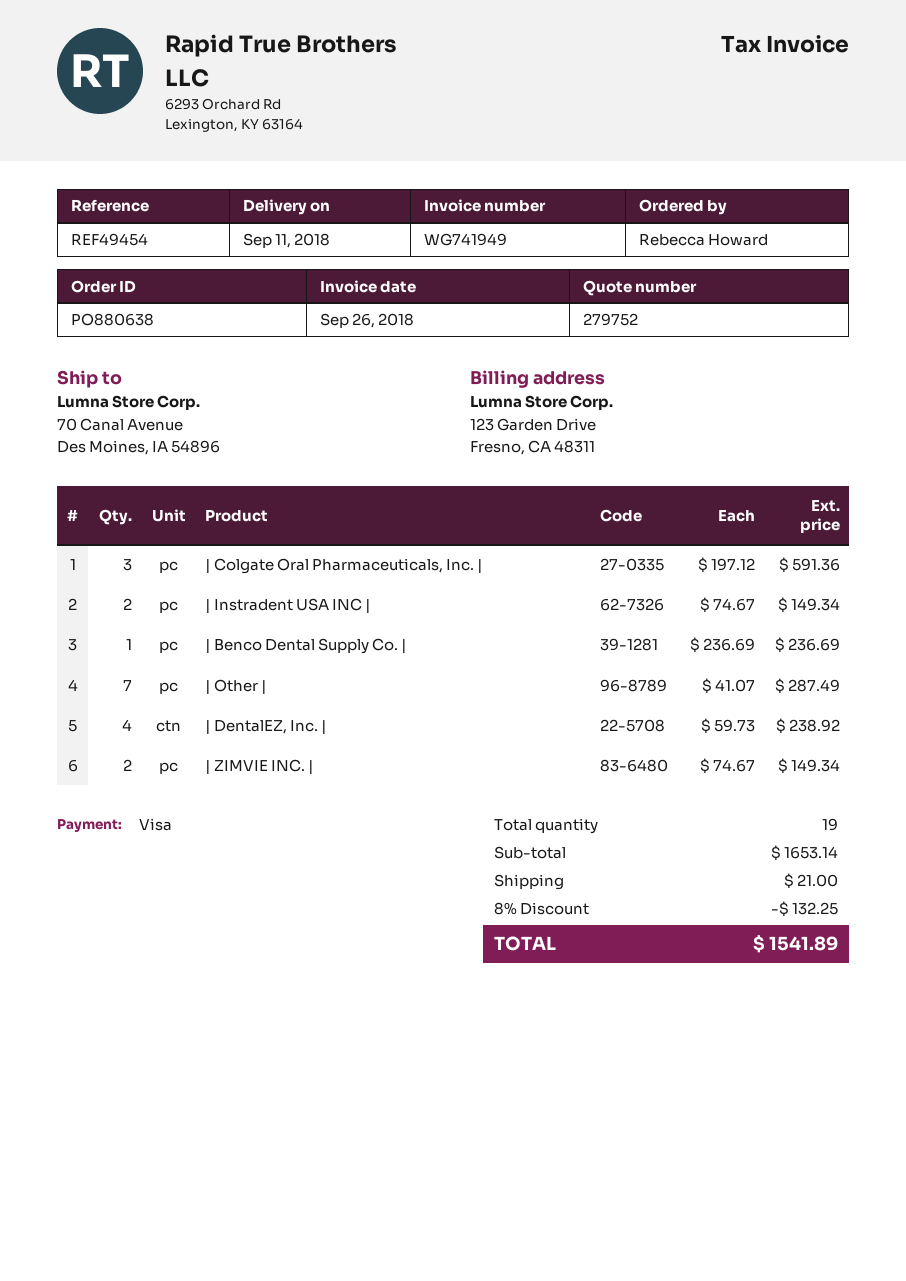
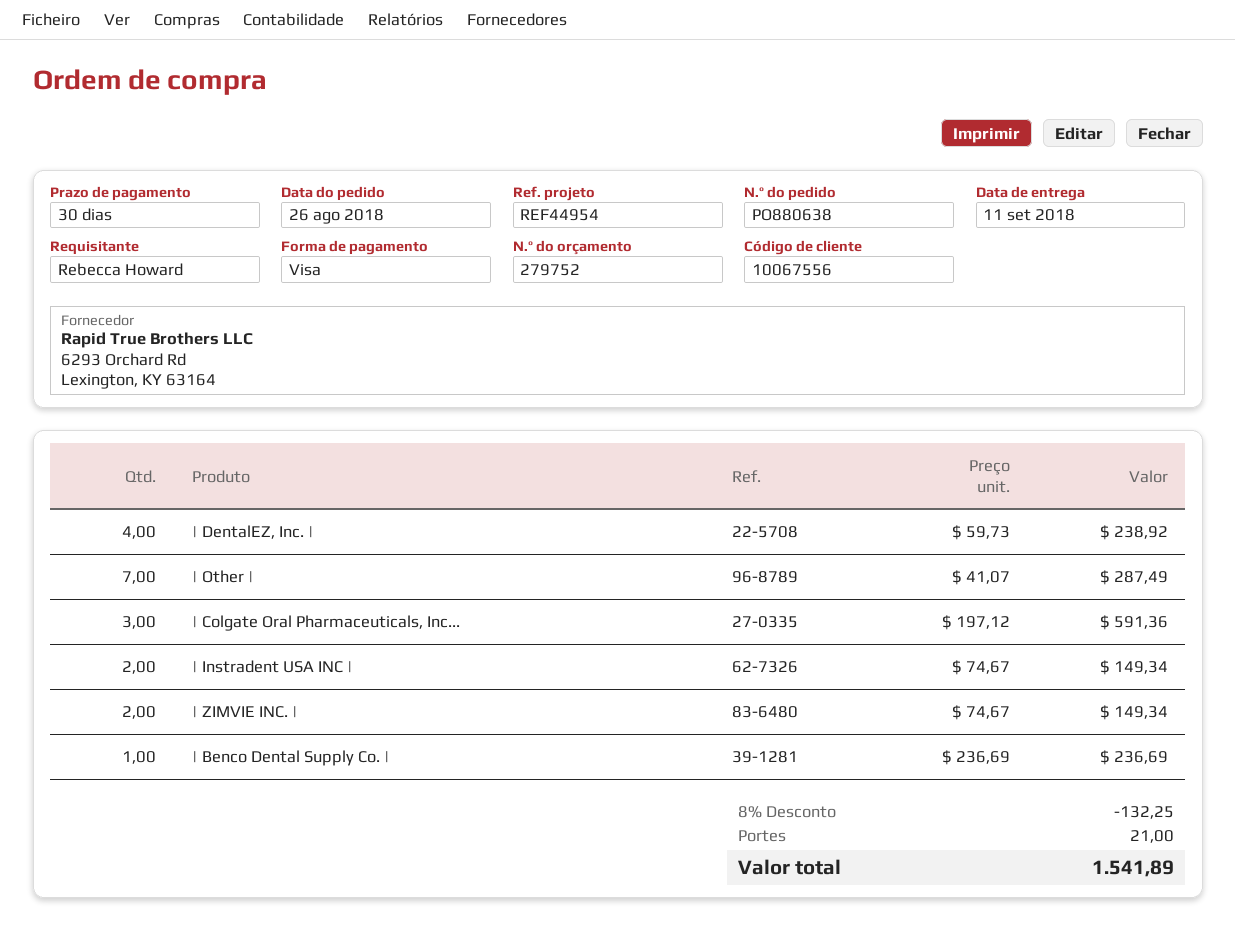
reference: REF49454 -> REF44954

